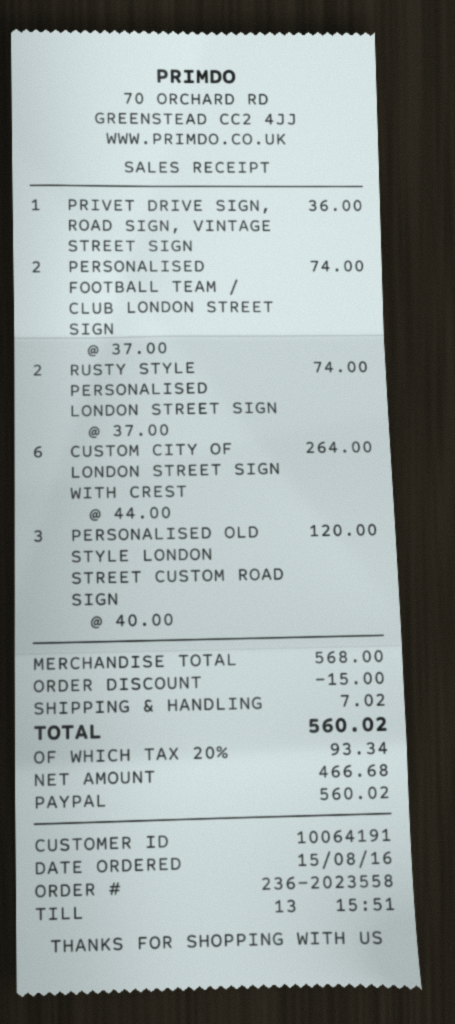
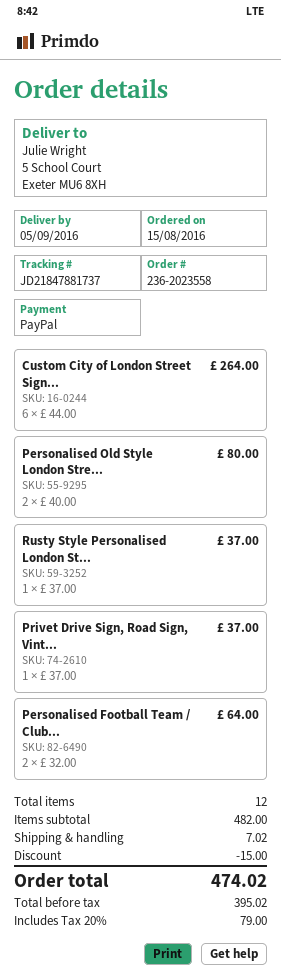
PRIVET DRIVE SIGN, ROAD SIGN, VINTAGE STREET SIGN: 1 x 36.00 = 36.00 -> 1 x 37.00 = 37.00
PERSONALISED FOOTBALL TEAM / CLUB LONDON STREET SIGN: 2 x 37.00 = 74.00 -> 2 x 32.00 = 64.00
RUSTY STYLE PERSONALISED LONDON STREET SIGN: 2 x 37.00 = 74.00 -> 1 x 37.00 = 37.00
PERSONALISED OLD STYLE LONDON STREET CUSTOM ROAD SIGN: 3 x 40.00 = 120.00 -> 2 x 40.00 = 80.00
subtotal: 568.00 -> 482.00
net: 466.68 -> 395.02
tax: 20% = 93.34 -> 20% = 79.00
total: 560.02 -> 474.02

